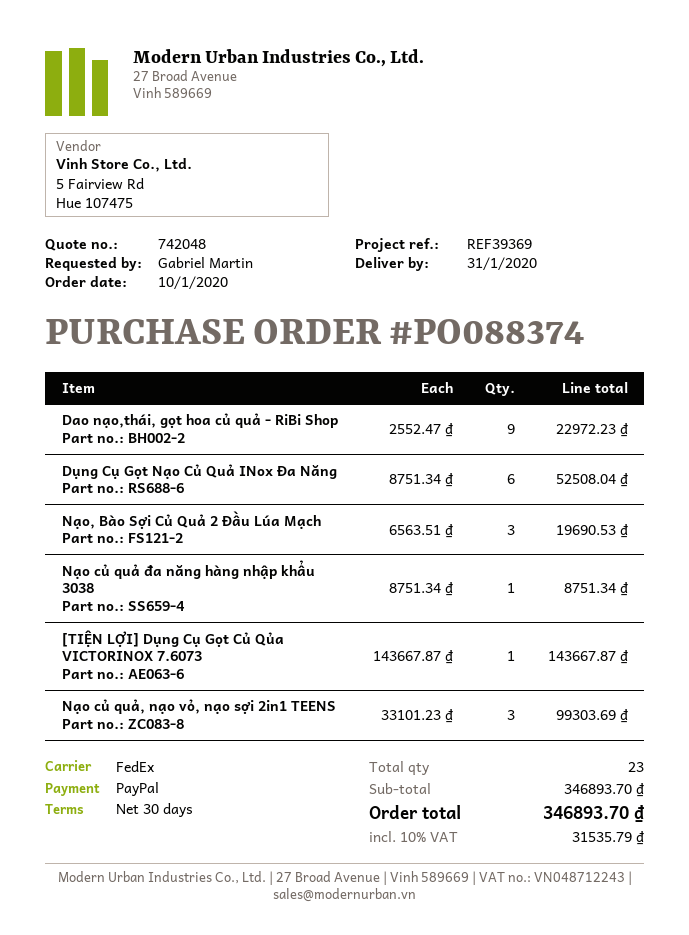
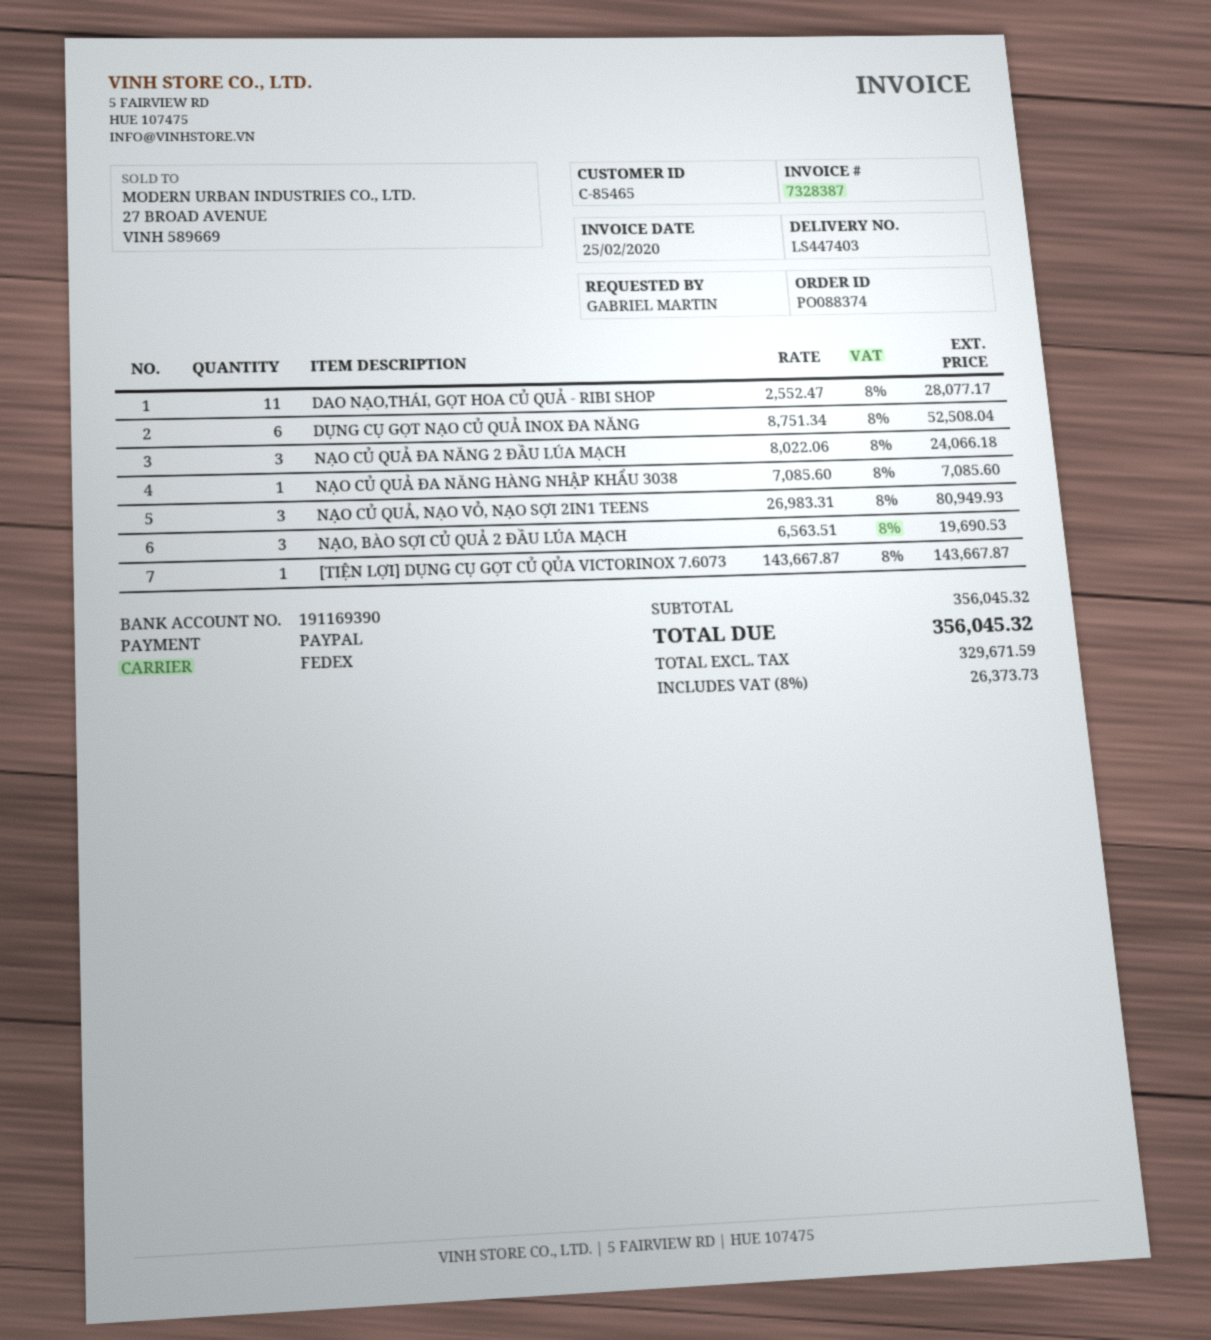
Dao nạo,thái, gọt hoa củ quả - RiBi Shop: 9 x 2552.47 = 22972.23 -> 11 x 2552.47 = 28077.17
Nạo củ quả đa năng hàng nhập khẩu 3038: 1 x 8751.34 = 8751.34 -> 1 x 7085.60 = 7085.60
Nạo củ quả, nạo vỏ, nạo sợi 2in1 TEENS: 3 x 33101.23 = 99303.69 -> 3 x 26983.31 = 80949.93
NẠO CỦ QUẢ ĐA NĂNG 2 ĐẦU LÚA MẠCH: none -> 3 x 8022.06 = 24066.18
subtotal: 346893.70 -> 356045.32
tax: 10% = 31535.79 -> 8% = 26373.73
total: 346893.70 -> 356045.32

